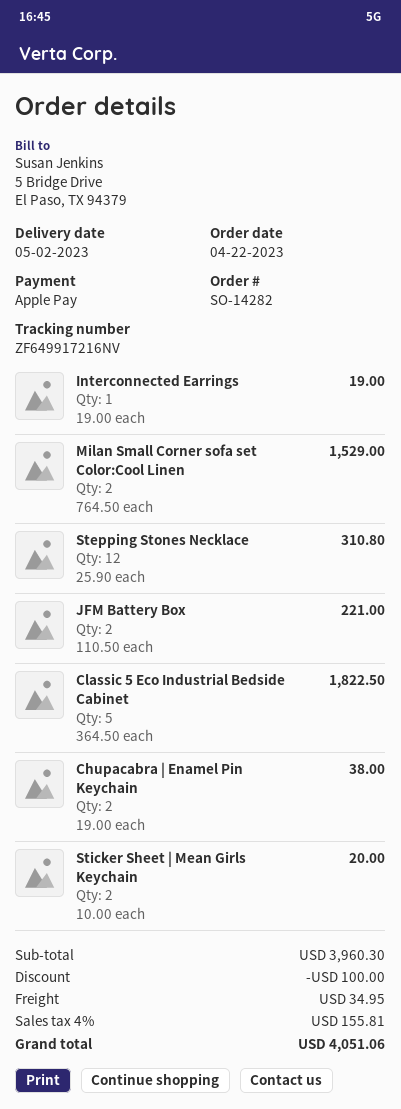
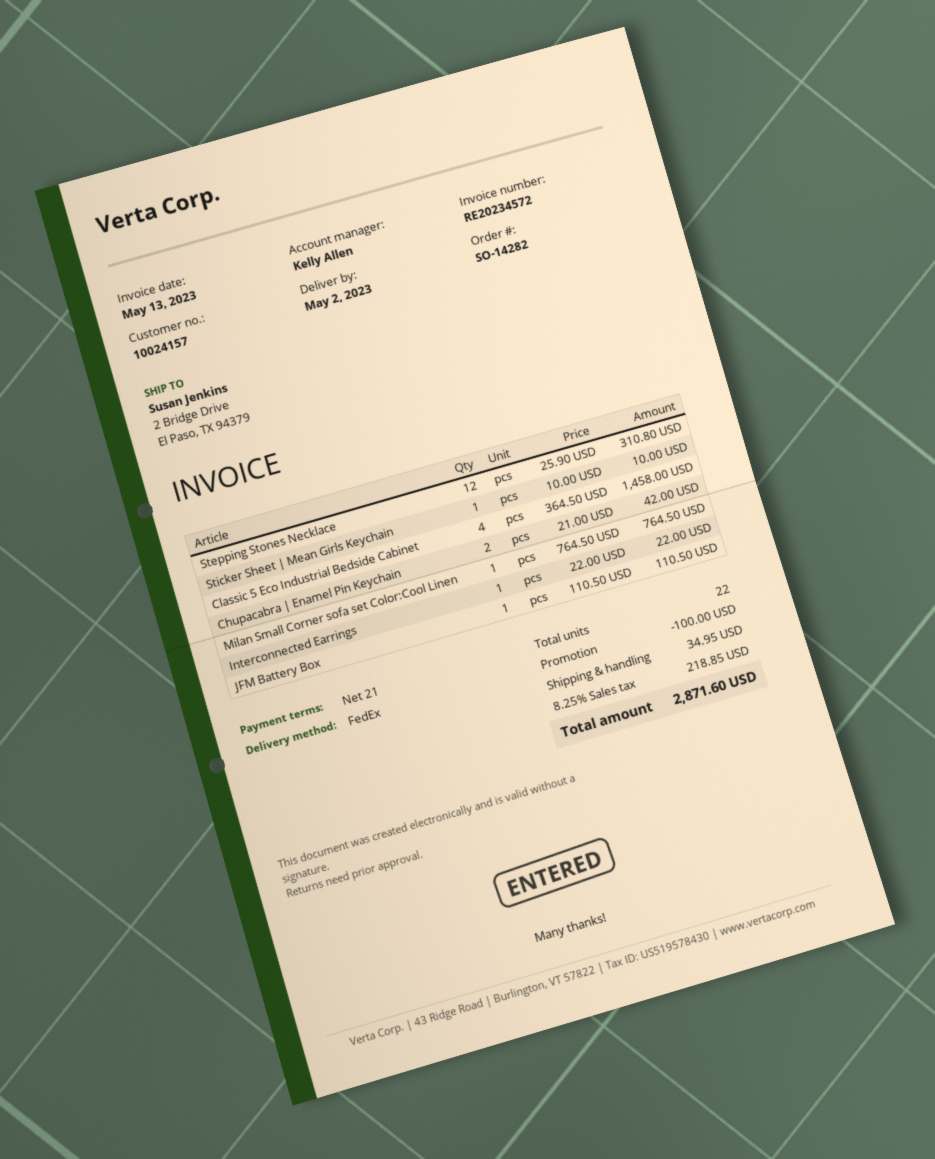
Interconnected Earrings: 1 x 19.00 = 19.00 -> 1 x 22.00 = 22.00
Milan Small Corner sofa set Color:Cool Linen: 2 x 764.50 = 1529.00 -> 1 x 764.50 = 764.50
JFM Battery Box: 2 x 110.50 = 221.00 -> 1 x 110.50 = 110.50
Classic 5 Eco Industrial Bedside Cabinet: 5 x 364.50 = 1822.50 -> 4 x 364.50 = 1458.00
Chupacabra | Enamel Pin Keychain: 2 x 19.00 = 38.00 -> 2 x 21.00 = 42.00
Sticker Sheet | Mean Girls Keychain: 2 x 10.00 = 20.00 -> 1 x 10.00 = 10.00
tax: 4% = 155.81 -> 8.25% = 218.85
total: 4051.06 -> 2871.60

